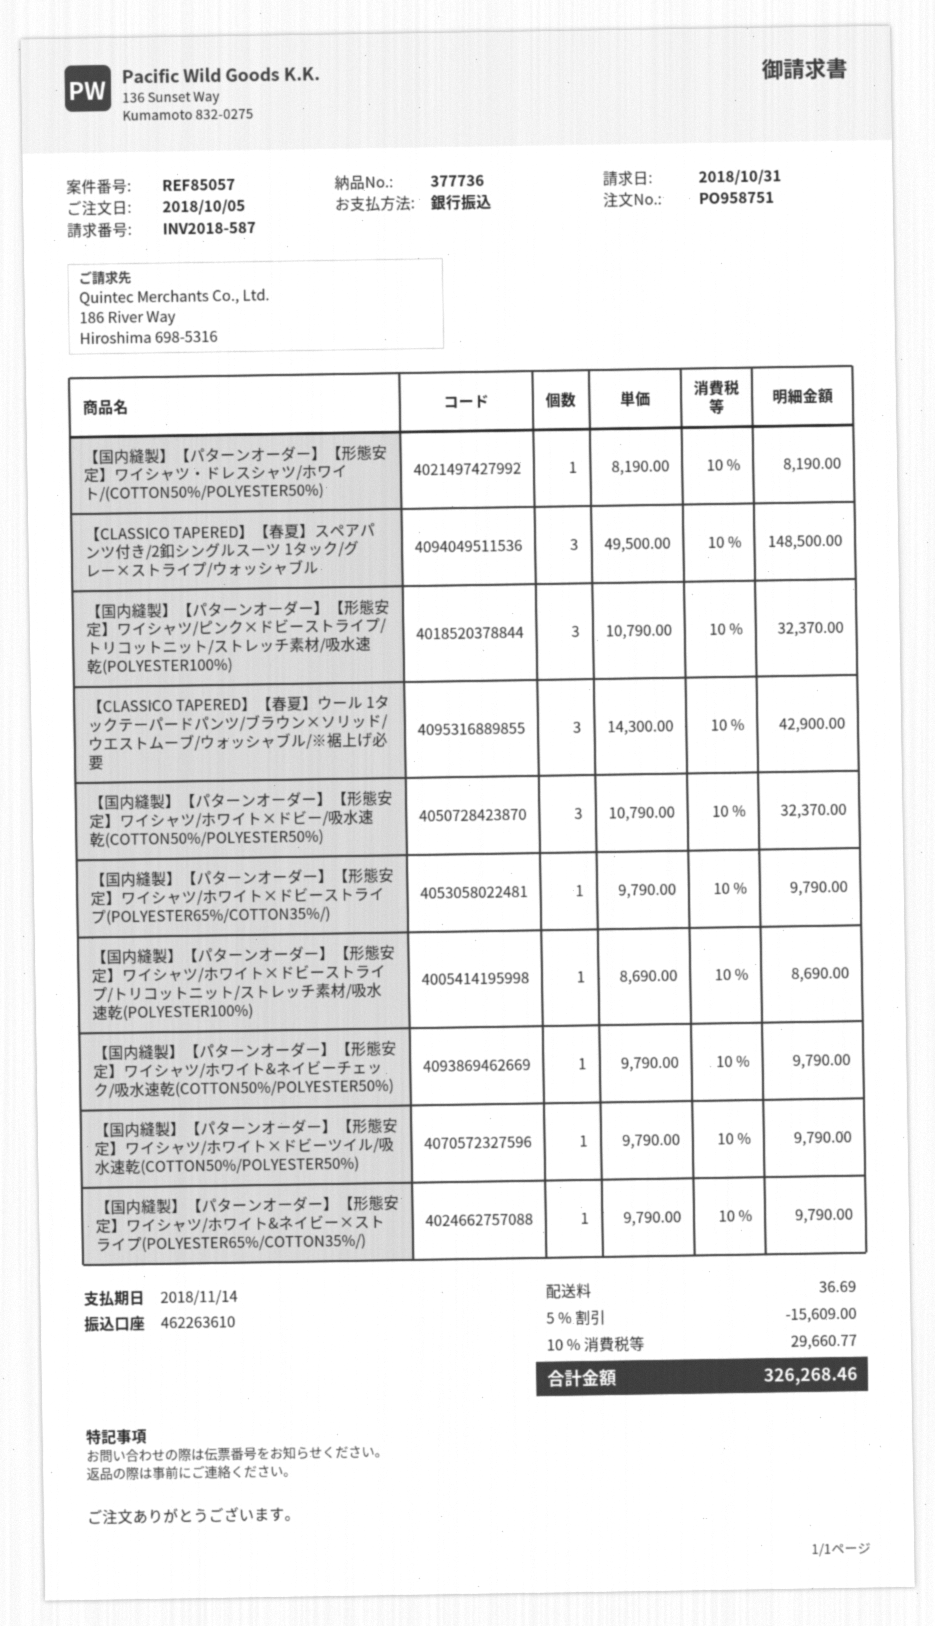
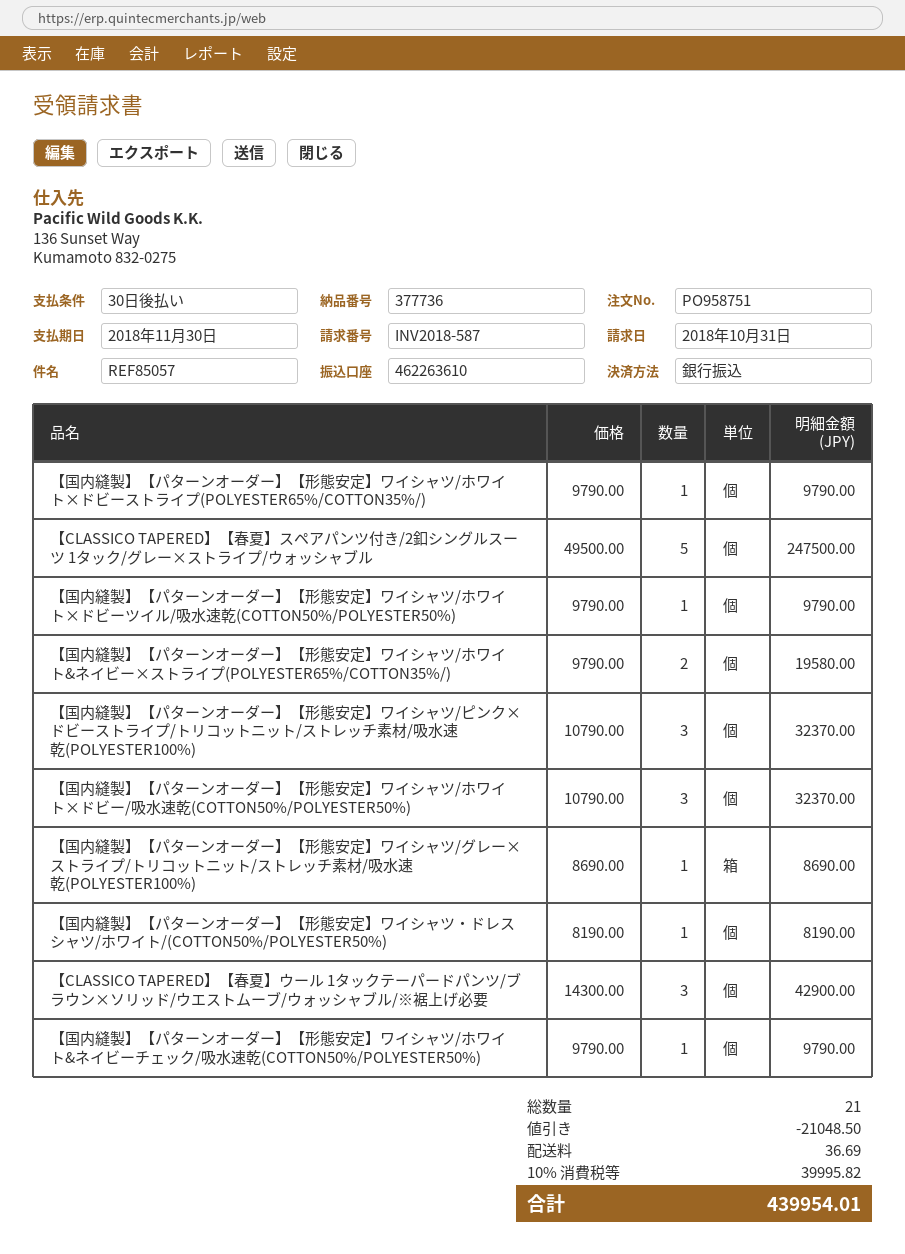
due date: 2018-11-14 -> 2018-11-30
【CLASSICO TAPERED】【春夏】スペアパンツ付き/2釦シングルスーツ 1タック/グレー×ストライプ/ウォッシャブル: 3 x 49500.00 = 148500.00 -> 5 x 49500.00 = 247500.00
【国内縫製】【パターンオーダー】【形態安定】ワイシャツ/ホワイト×ドビーストライプ/トリコットニット/ストレッチ素材/吸水速乾(POLYESTER100%): 1 x 8690.00 = 8690.00 -> none
【国内縫製】【パターンオーダー】【形態安定】ワイシャツ/ホワイト&ネイビー×ストライプ(POLYESTER65%/COTTON35%/): 1 x 9790.00 = 9790.00 -> 2 x 9790.00 = 19580.00
【国内縫製】【パターンオーダー】【形態安定】ワイシャツ/グレー×ストライプ/トリコットニット/ストレッチ素材/吸水速乾(POLYESTER100%): none -> 1 x 8690.00 = 8690.00
discount: 15609.00 -> 21048.50
tax: 10% = 29660.77 -> 10% = 39995.82
total: 326268.46 -> 439954.01

